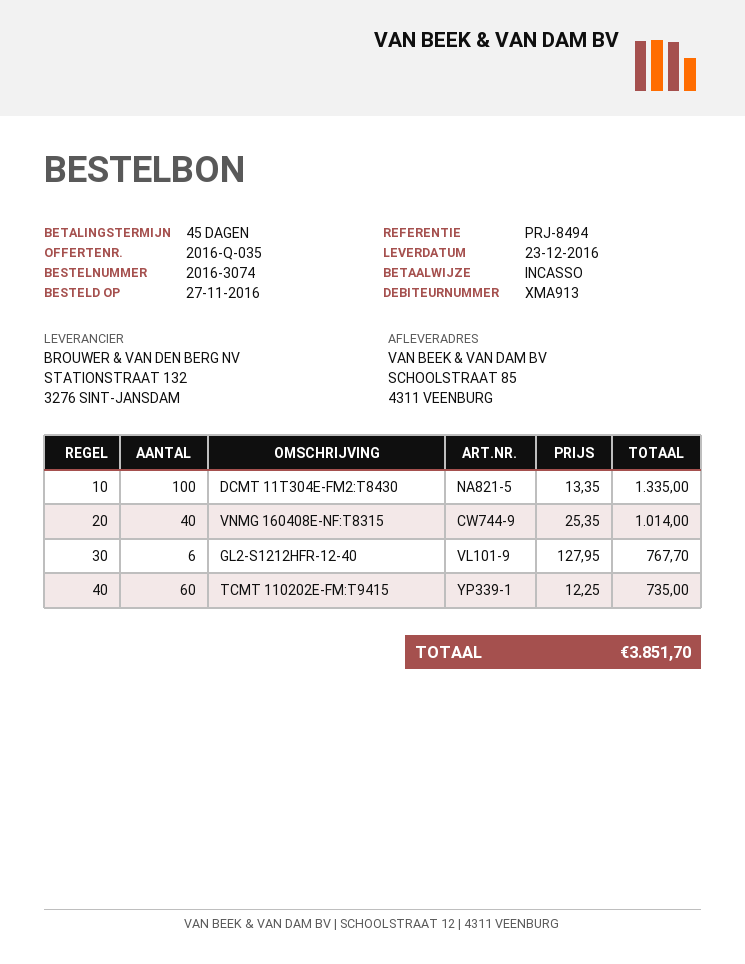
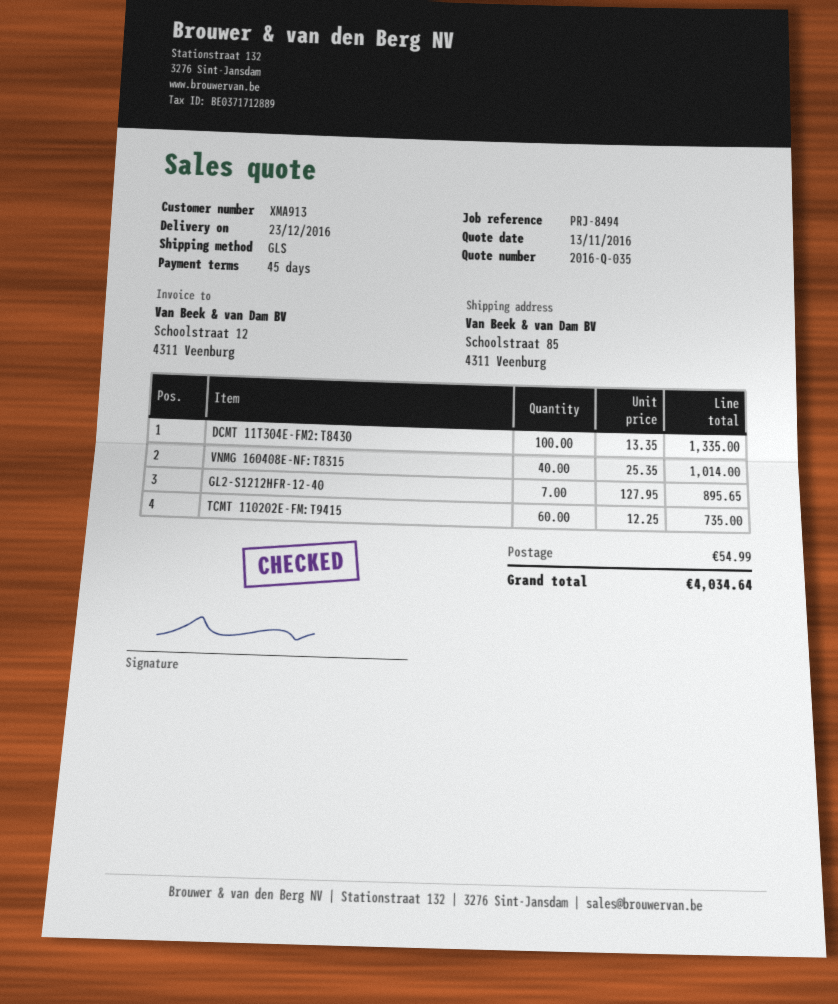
GL2-S1212HFR-12-40: 6 x 127.95 = 767.70 -> 7 x 127.95 = 895.65
shipping: none -> 54.99
total: 3851.70 -> 4034.64

